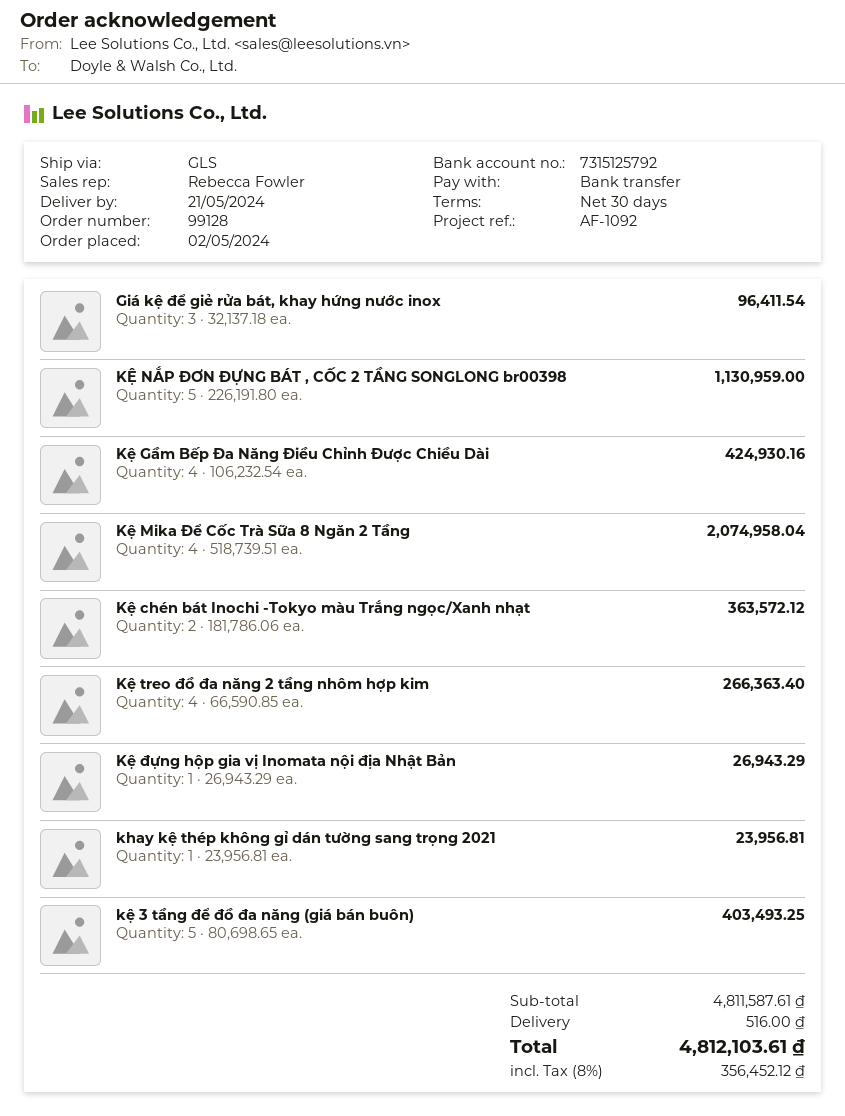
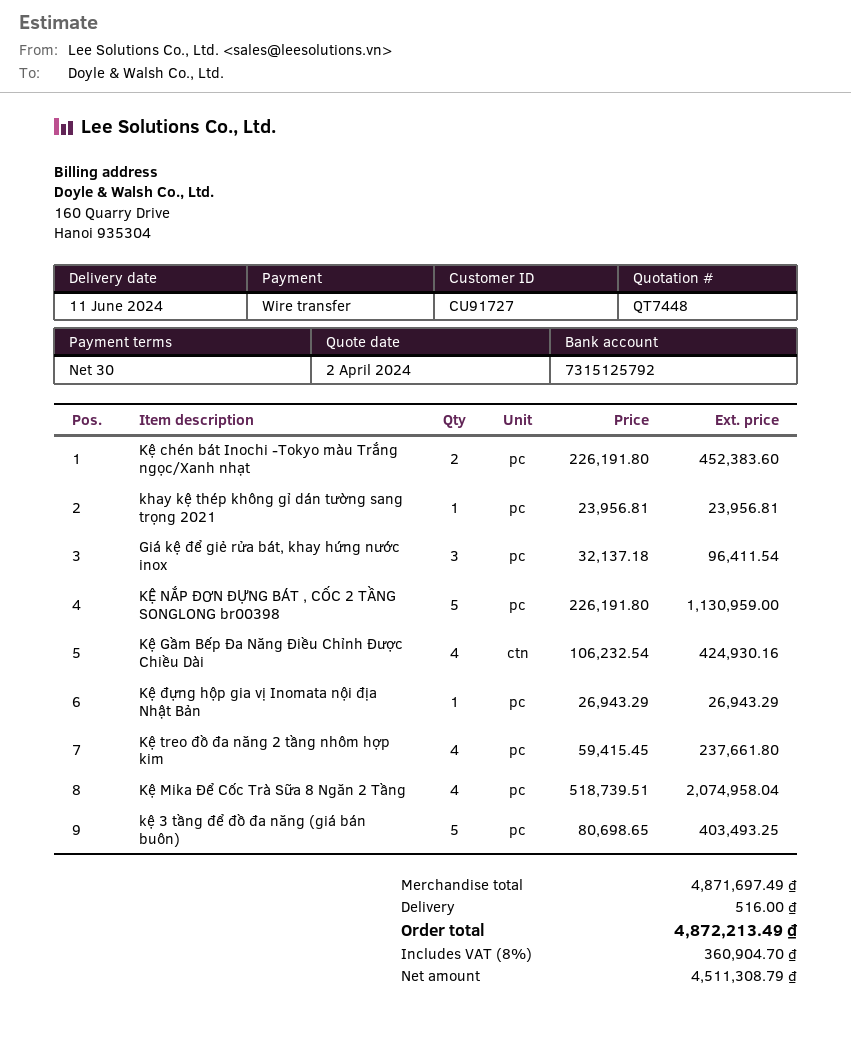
delivery date: 2024-05-21 -> 2024-06-11
Kệ chén bát Inochi -Tokyo màu Trắng ngọc/Xanh nhạt: 2 x 181786.06 = 363572.12 -> 2 x 226191.80 = 452383.60
Kệ treo đồ đa năng 2 tầng nhôm hợp kim: 4 x 66590.85 = 266363.40 -> 4 x 59415.45 = 237661.80
subtotal: 4811587.61 -> 4871697.49
tax: 8% = 356452.12 -> 8% = 360904.70
total: 4812103.61 -> 4872213.49

